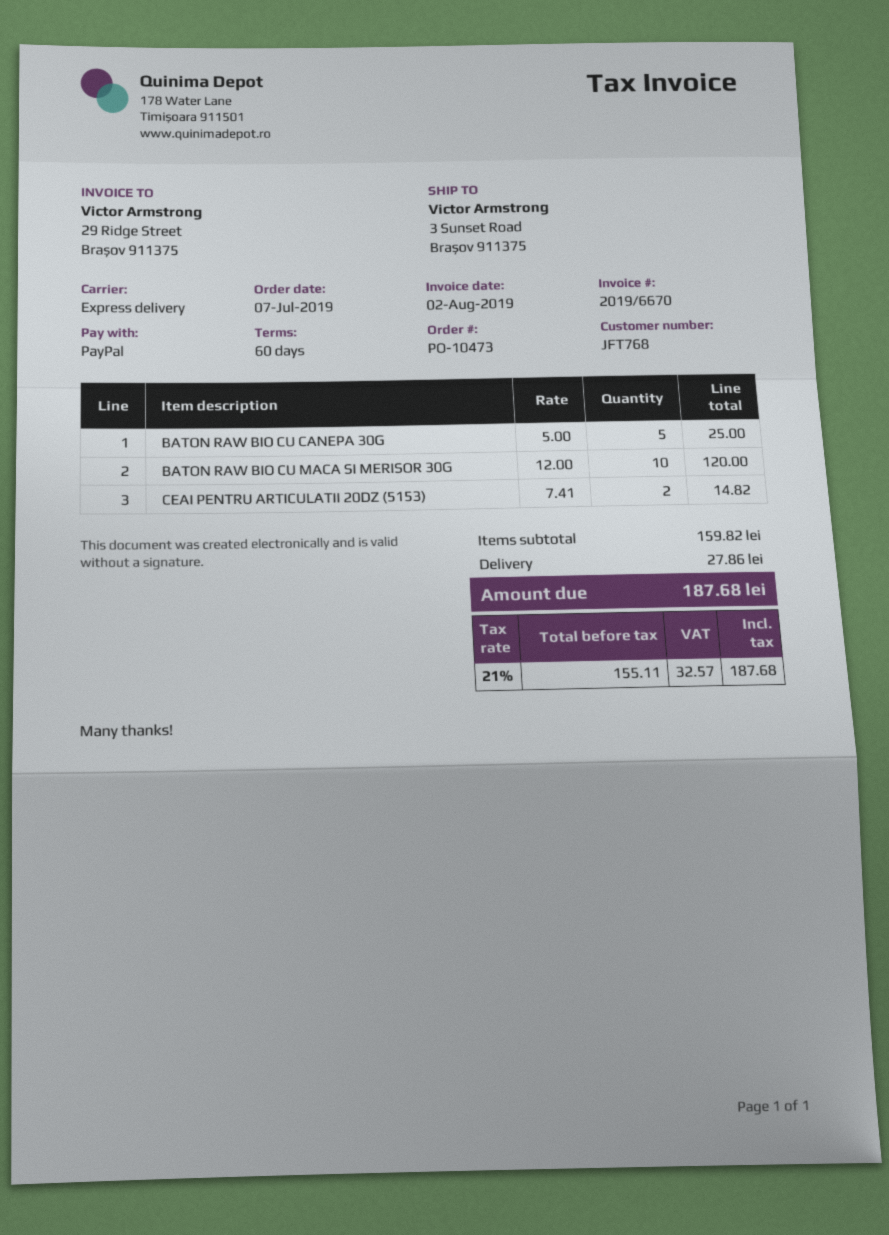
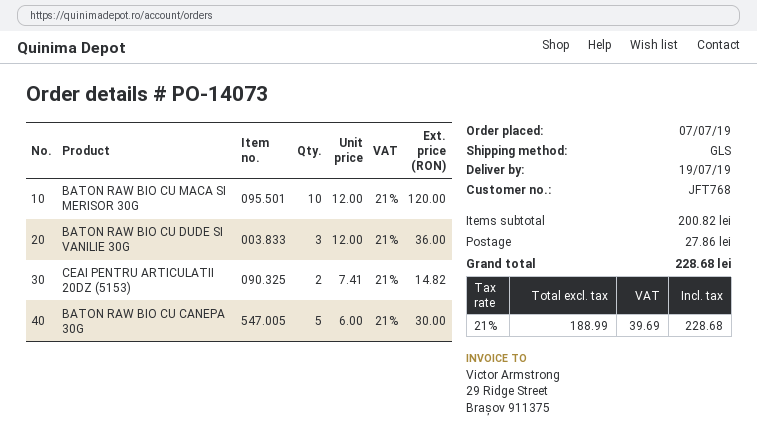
order number: PO-10473 -> PO-14073
shipping method: express -> GLS
BATON RAW BIO CU CANEPA 30G: 5 x 5.00 = 25.00 -> 5 x 6.00 = 30.00
BATON RAW BIO CU DUDE SI VANILIE 30G: none -> 3 x 12.00 = 36.00
subtotal: 159.82 -> 200.82
net: 155.11 -> 188.99
tax: 21% = 32.57 -> 21% = 39.69
total: 187.68 -> 228.68

